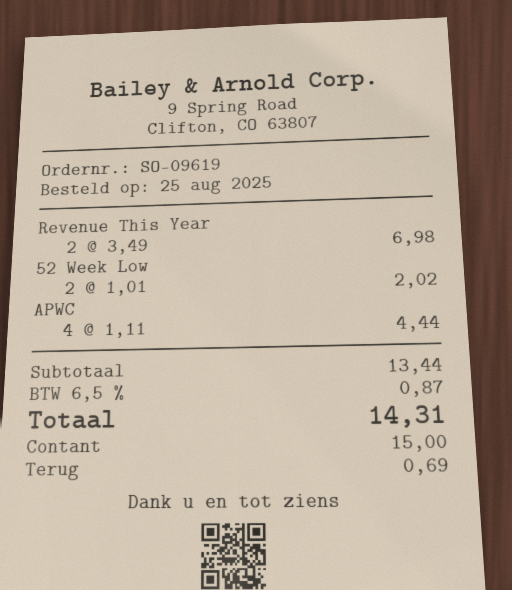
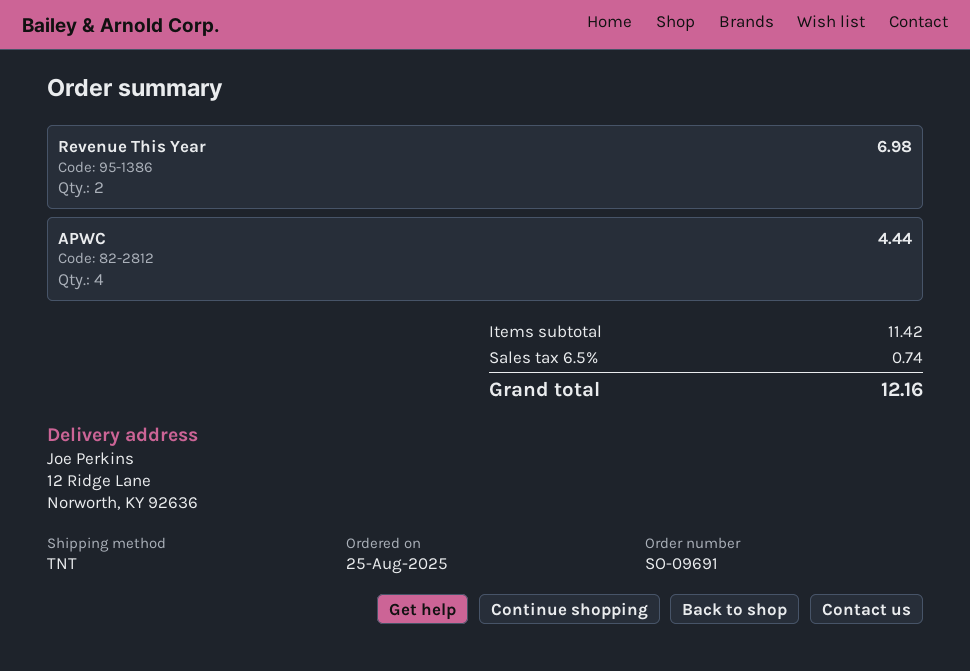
order number: SO-09619 -> SO-09691
52 Week Low: 2 for 2.02 -> none
subtotal: 13.44 -> 11.42
tax: 6.5% = 0.87 -> 6.5% = 0.74
total: 14.31 -> 12.16

